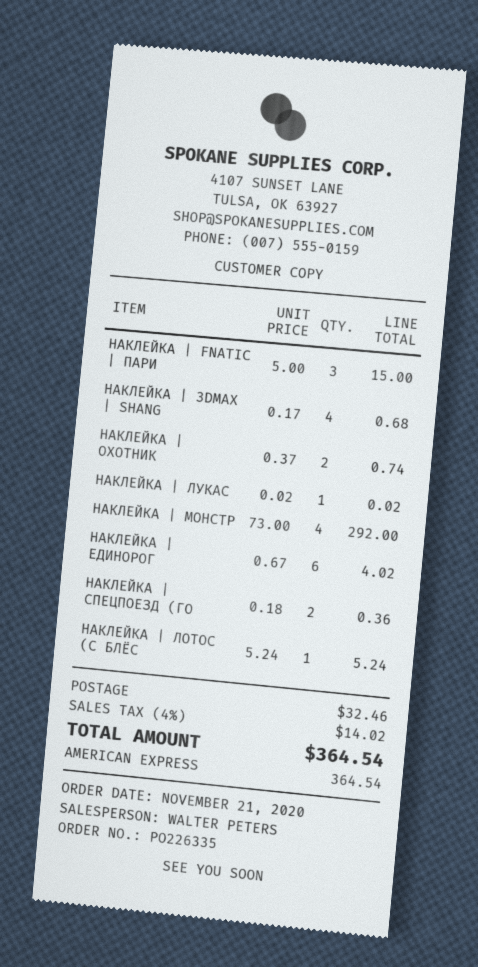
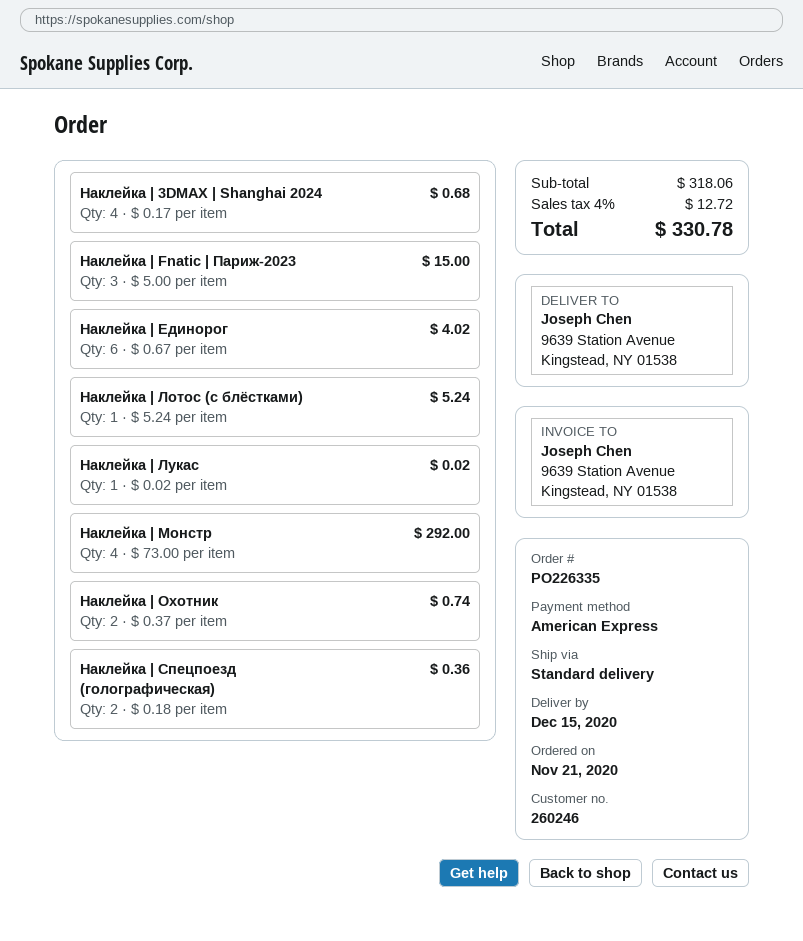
shipping: 32.46 -> none
tax: 4% = 14.02 -> 4% = 12.72
total: 364.54 -> 330.78

